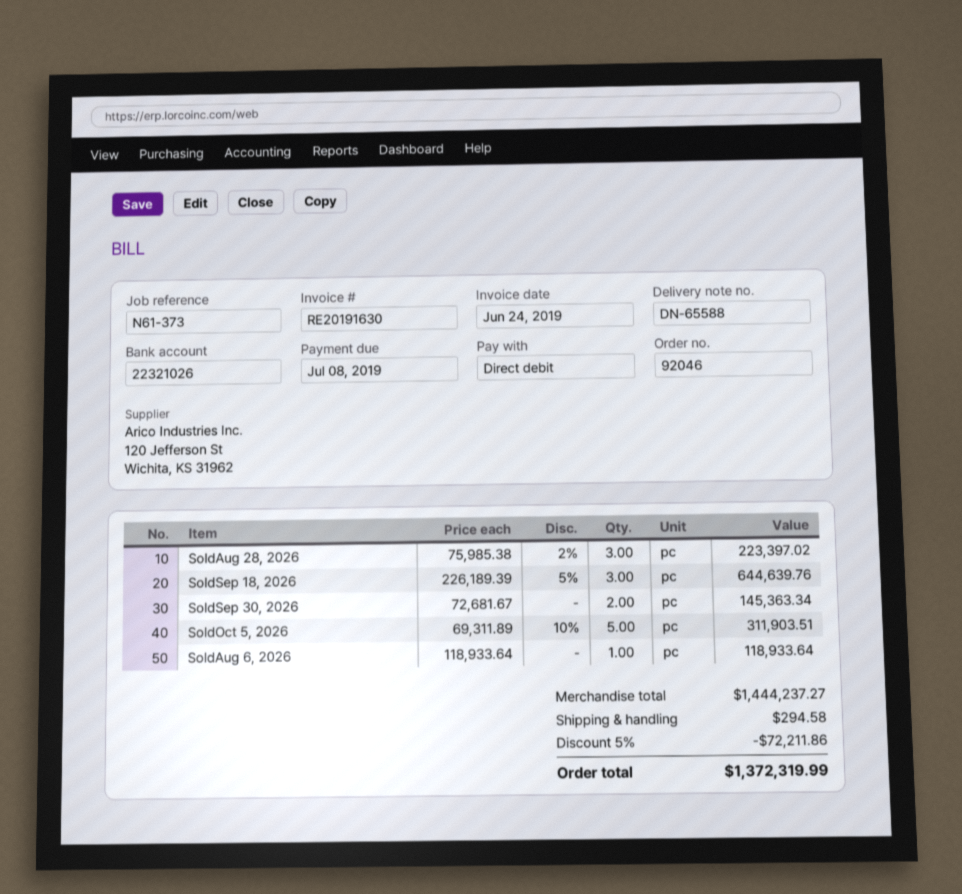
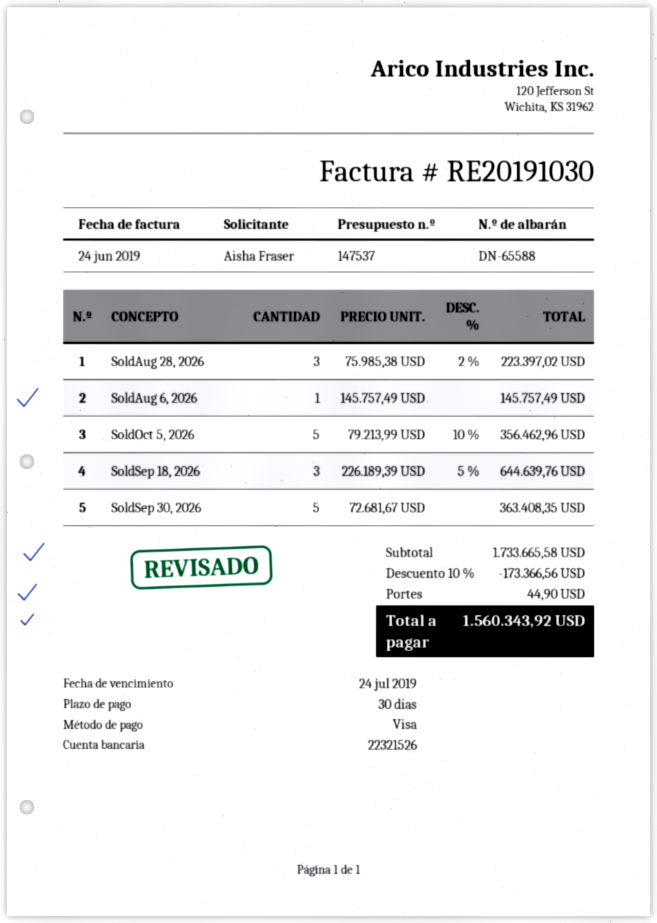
invoice number: RE20191630 -> RE20191030
due date: 2019-07-08 -> 2019-07-24
payment method: direct debit -> Visa
bank account: 22321026 -> 22321526
SoldSep 30, 2026: 2 x 72681.67 = 145363.34 -> 5 x 72681.67 = 363408.35
SoldOct 5, 2026: 5 x 69311.89 - 10% = 311903.51 -> 5 x 79213.99 - 10% = 356462.96
SoldAug 6, 2026: 1 x 118933.64 = 118933.64 -> 1 x 145757.49 = 145757.49
subtotal: 1444237.27 -> 1733665.58
discount: 5% = 72211.86 -> 10% = 173366.56
shipping: 294.58 -> 44.90
total: 1372319.99 -> 1560343.92

